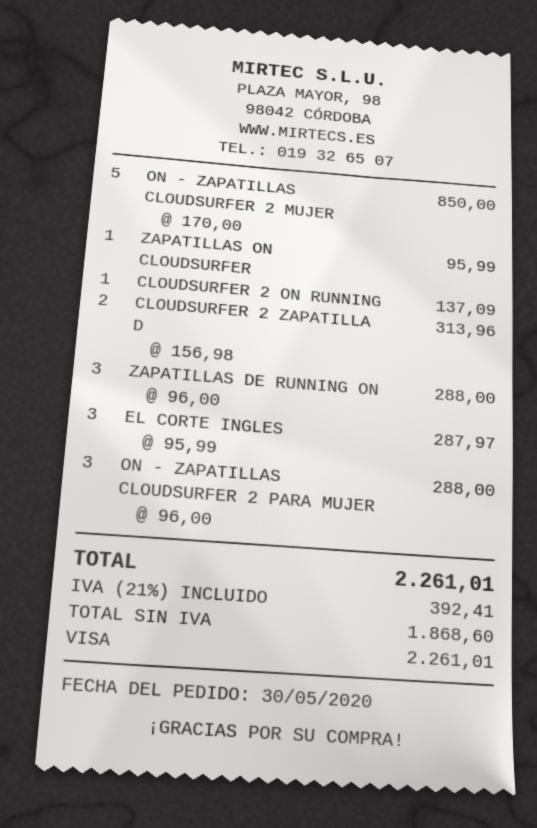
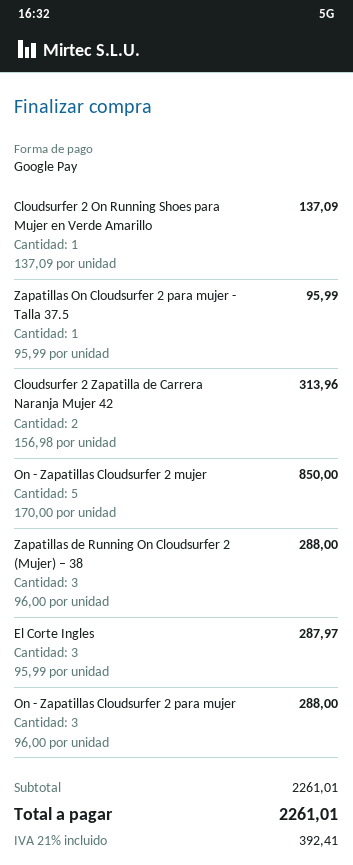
payment method: Visa -> Google Pay

